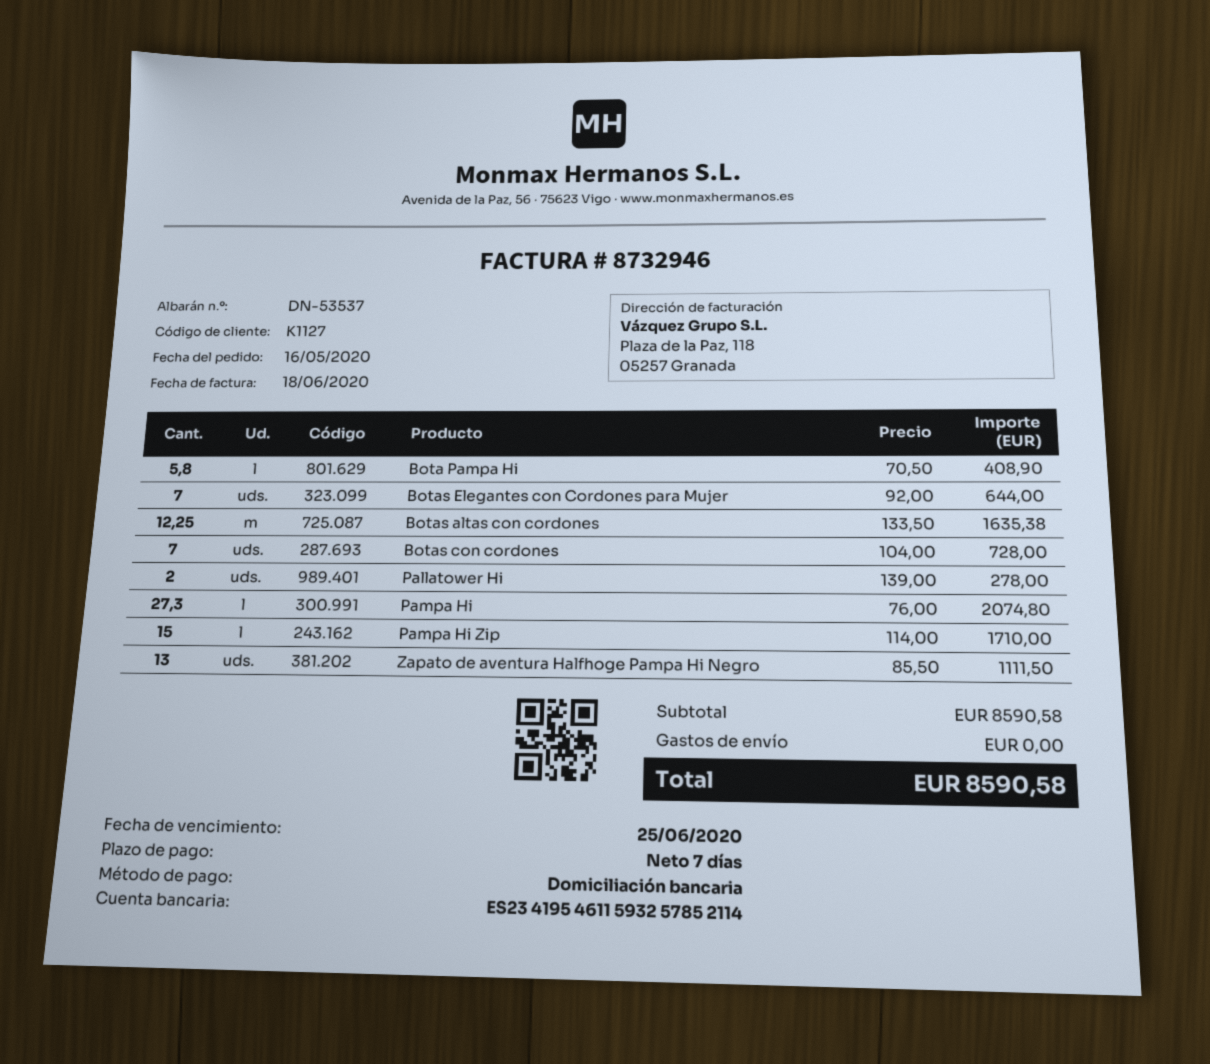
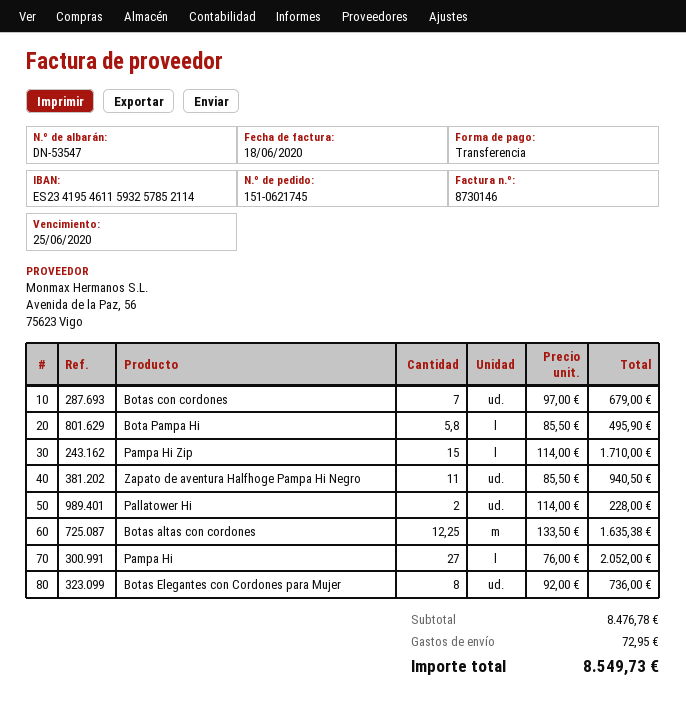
delivery note number: DN-53537 -> DN-53547
invoice number: 8732946 -> 8730146
payment method: direct debit -> bank transfer
Bota Pampa Hi: 5.8 x 70.50 = 408.90 -> 5.8 x 85.50 = 495.90
Botas Elegantes con Cordones para Mujer: 7 x 92.00 = 644.00 -> 8 x 92.00 = 736.00
Botas con cordones: 7 x 104.00 = 728.00 -> 7 x 97.00 = 679.00
Pallatower Hi: 2 x 139.00 = 278.00 -> 2 x 114.00 = 228.00
Pampa Hi: 27.3 x 76.00 = 2074.80 -> 27 x 76.00 = 2052.00
Zapato de aventura Halfhoge Pampa Hi Negro: 13 x 85.50 = 1111.50 -> 11 x 85.50 = 940.50
subtotal: 8590.58 -> 8476.78
shipping: 0.00 -> 72.95
total: 8590.58 -> 8549.73

